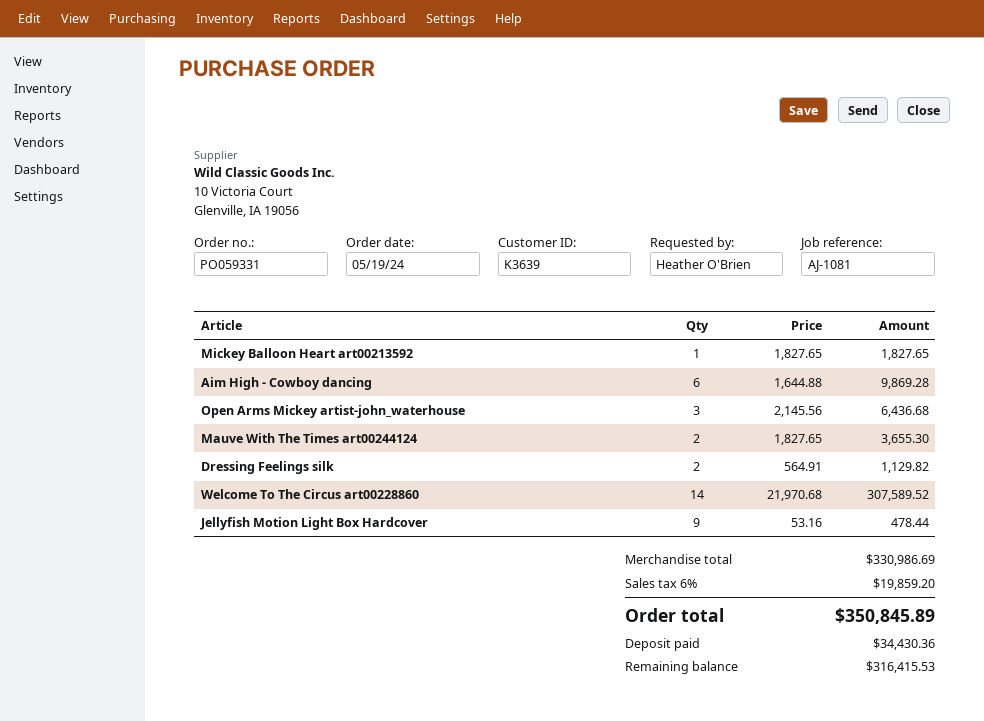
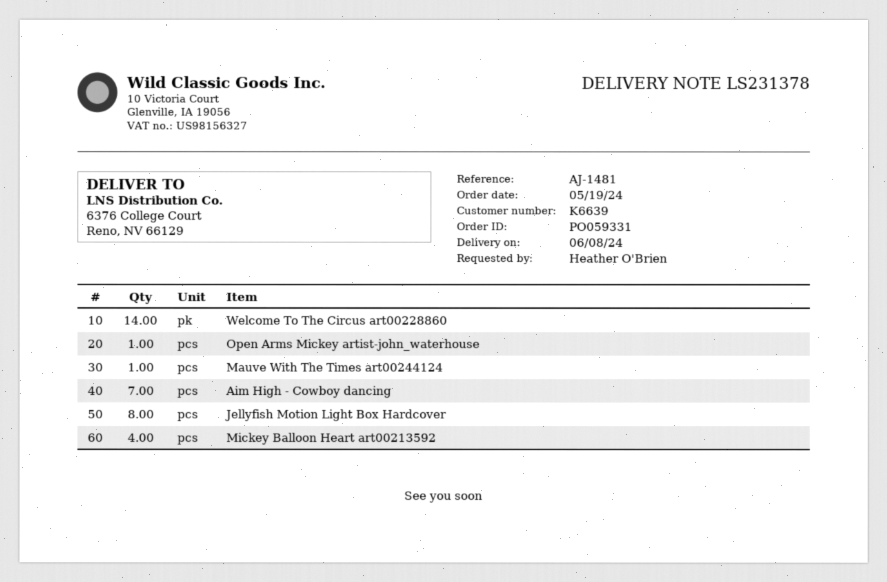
customer number: K3639 -> K6639
reference: AJ-1081 -> AJ-1481
Mickey Balloon Heart art00213592: 1 -> 4
Aim High - Cowboy dancing: 6 -> 7
Open Arms Mickey artist-john_waterhouse: 3 -> 1
Mauve With The Times art00244124: 2 -> 1
Dressing Feelings silk: 2 -> none
Jellyfish Motion Light Box Hardcover: 9 -> 8

